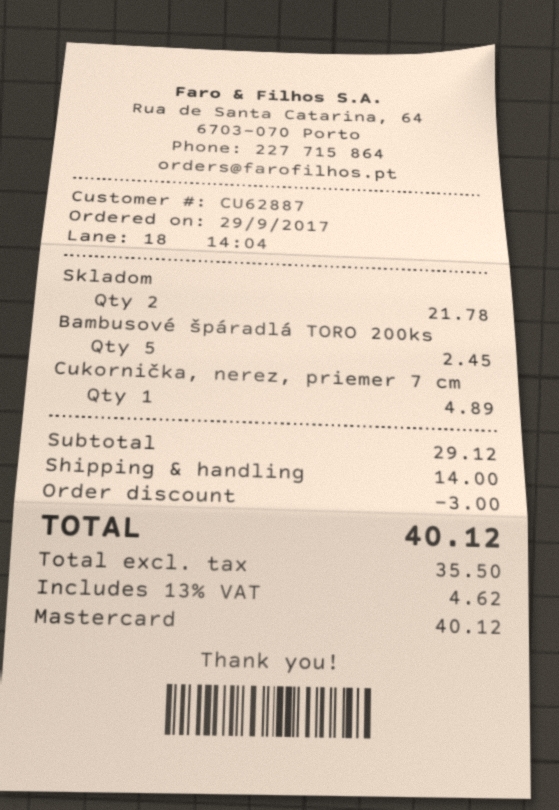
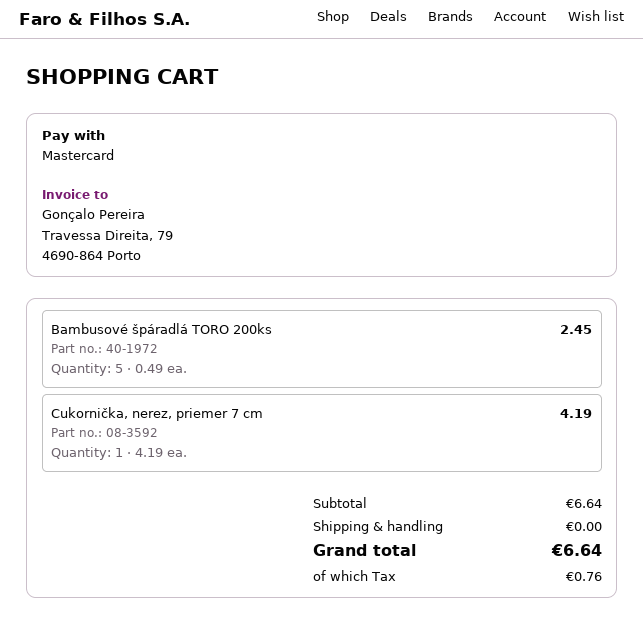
Skladom: 2 for 21.78 -> none
Cukornička, nerez, priemer 7 cm: 1 for 4.89 -> 1 for 4.19
subtotal: 29.12 -> 6.64
discount: 3.00 -> none
shipping: 14.00 -> 0.00
tax: 4.62 -> 0.76
total: 40.12 -> 6.64

